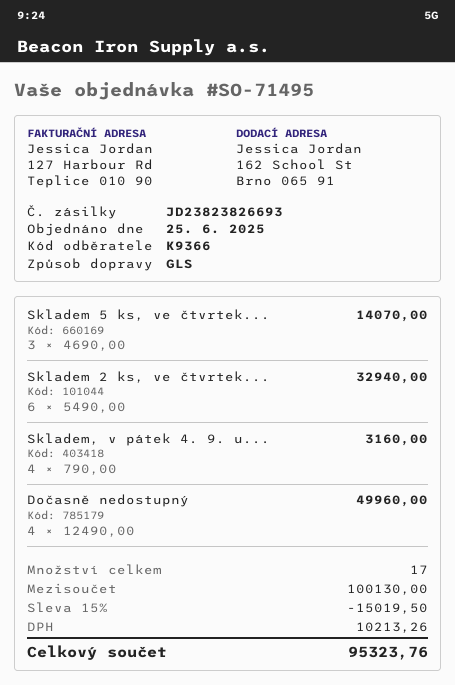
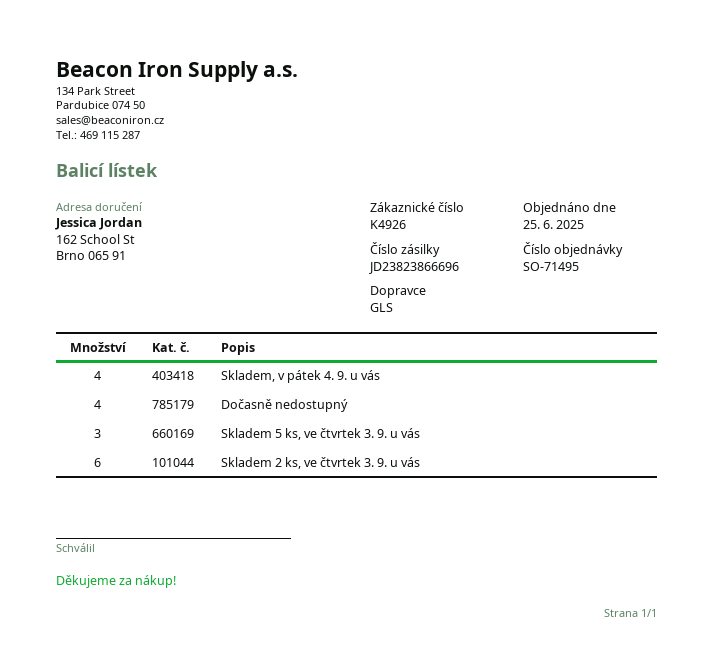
customer number: K9366 -> K4926
tracking number: JD23823826693 -> JD23823866696

